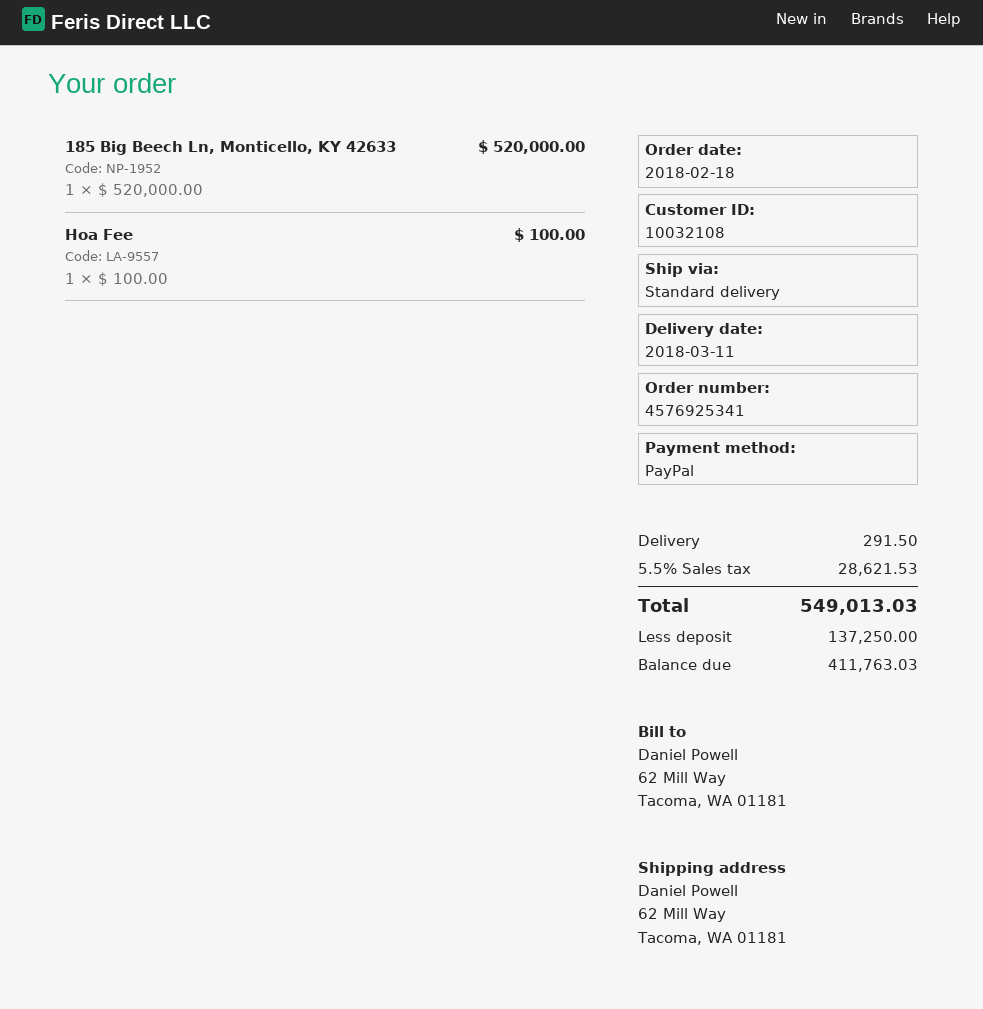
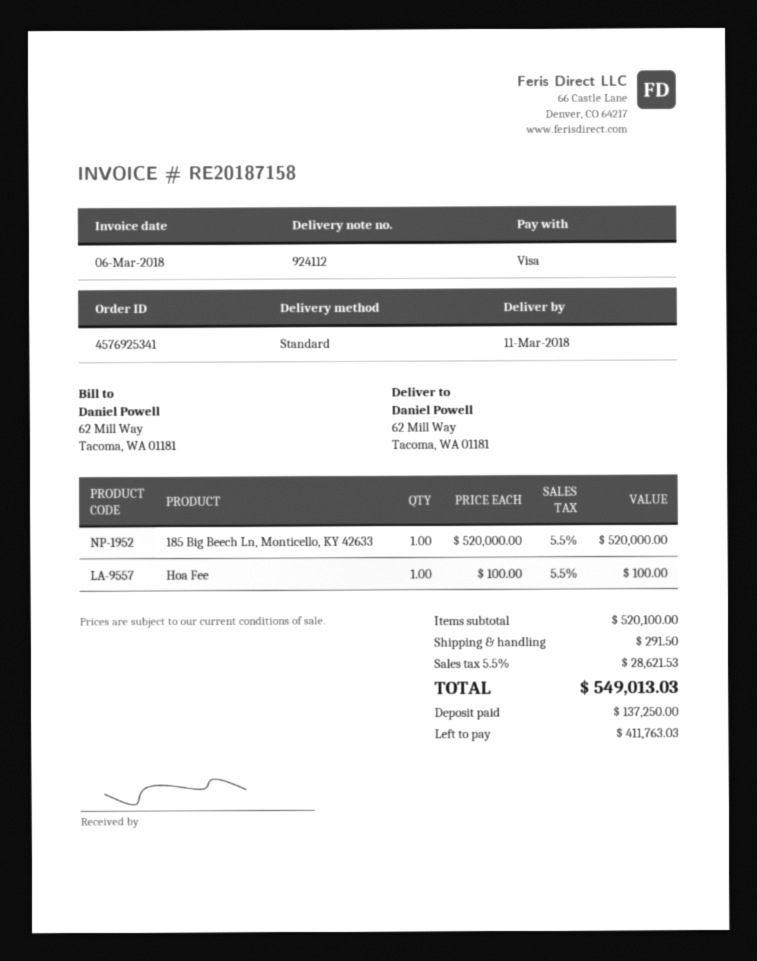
payment method: PayPal -> Visa

